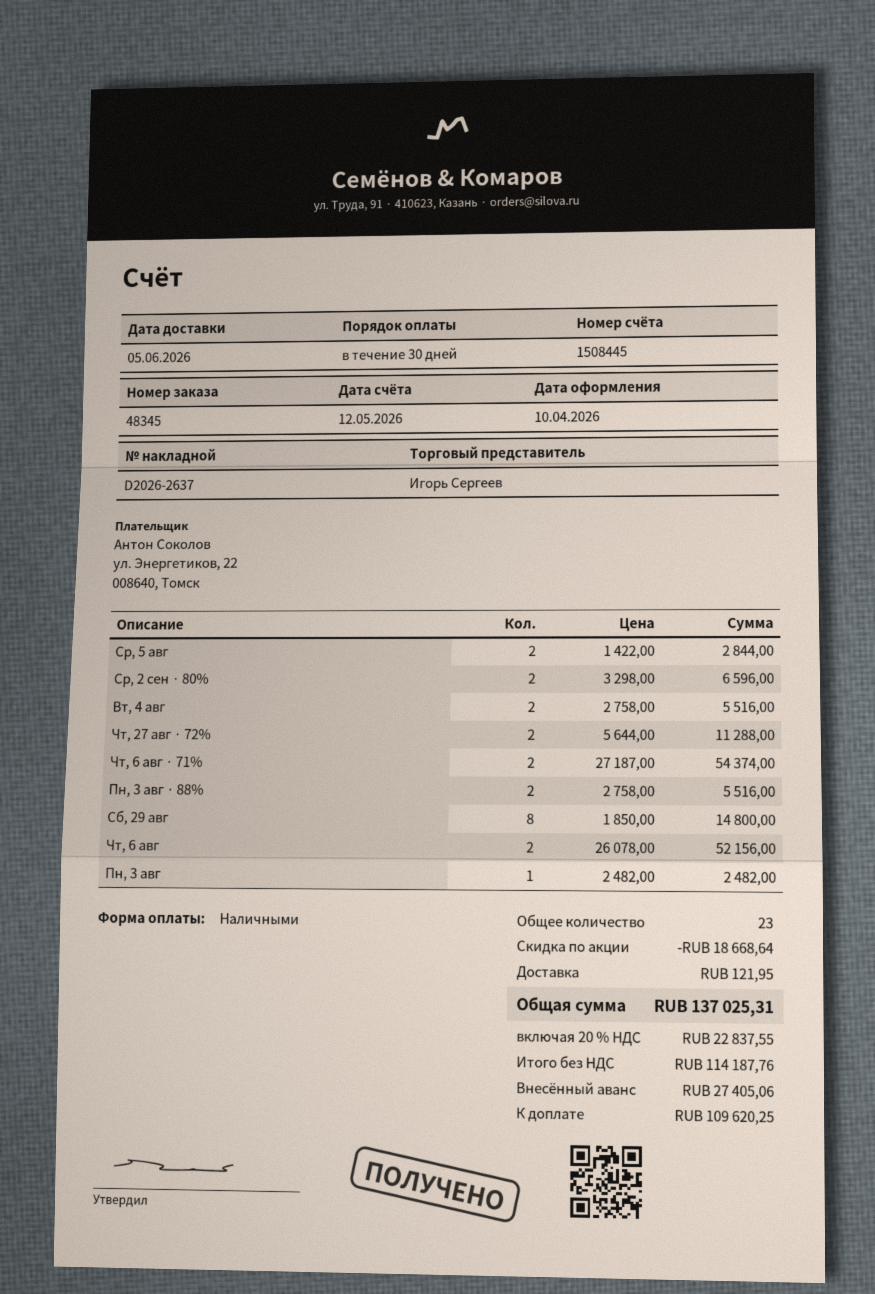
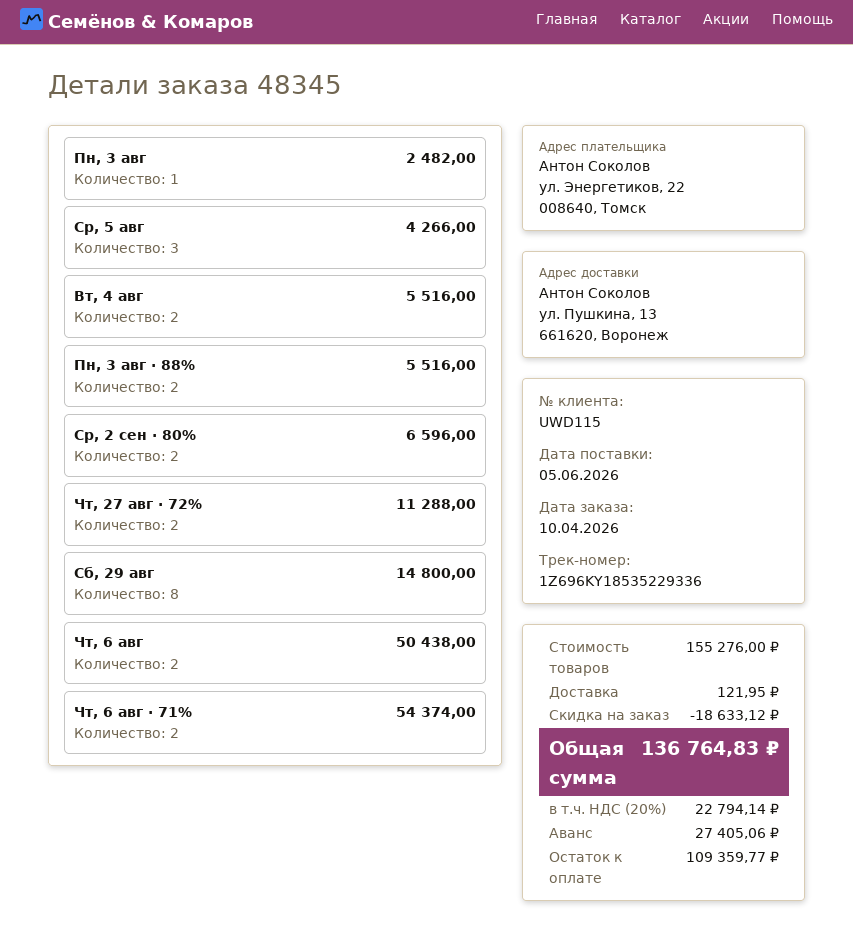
Ср, 5 авг: 2 for 2844.00 -> 3 for 4266.00
Чт, 6 авг: 2 for 52156.00 -> 2 for 50438.00
discount: 18668.64 -> 18633.12
tax: 20% = 22837.55 -> 20% = 22794.14
total: 137025.31 -> 136764.83
balance: 109620.25 -> 109359.77

